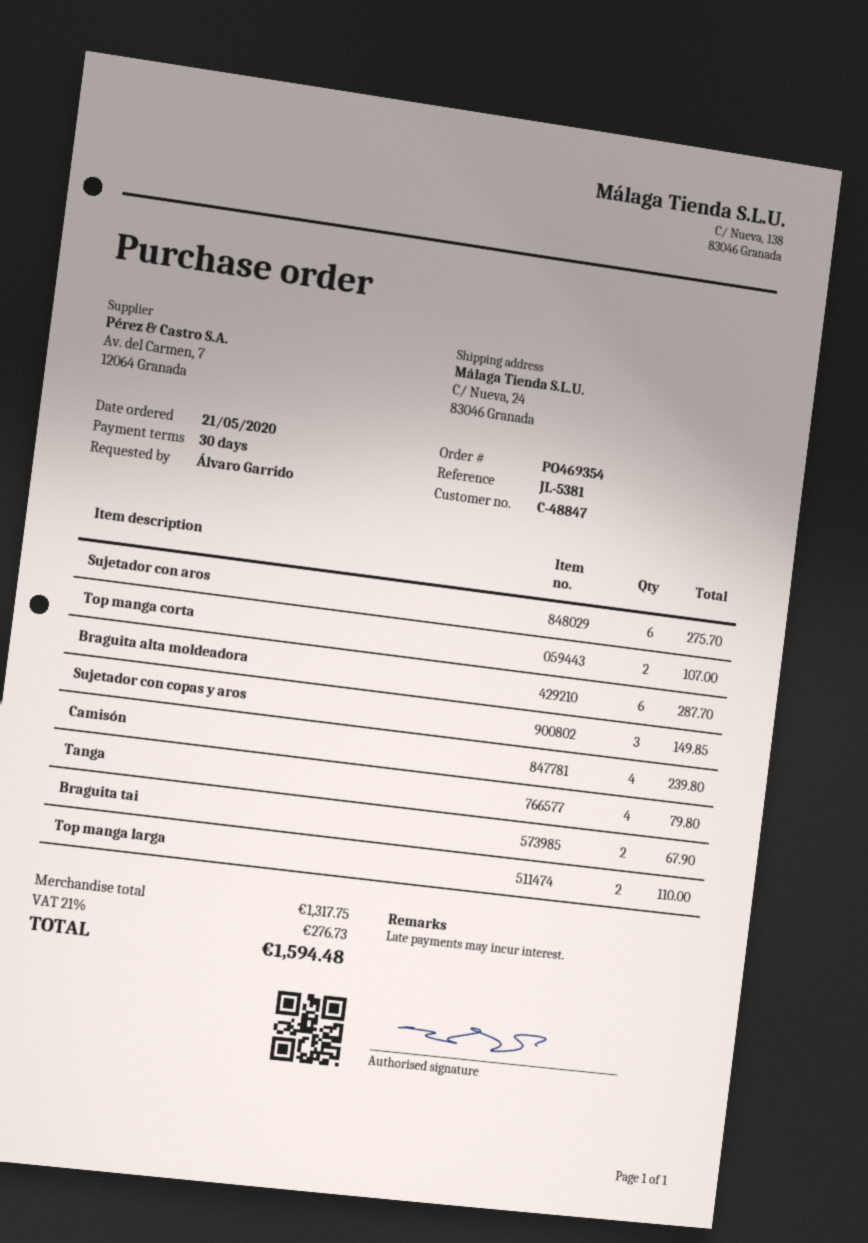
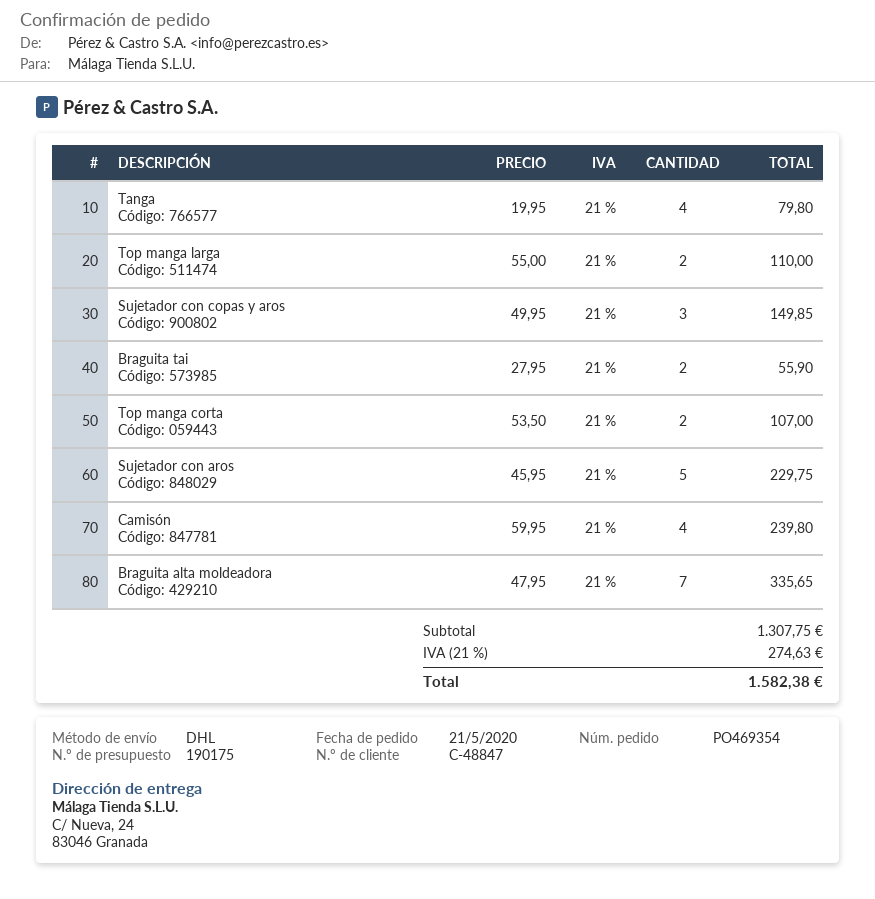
Sujetador con aros: 6 for 275.70 -> 5 for 229.75
Braguita alta moldeadora: 6 for 287.70 -> 7 for 335.65
Braguita tai: 2 for 67.90 -> 2 for 55.90
subtotal: 1317.75 -> 1307.75
tax: 21% = 276.73 -> 21% = 274.63
total: 1594.48 -> 1582.38

